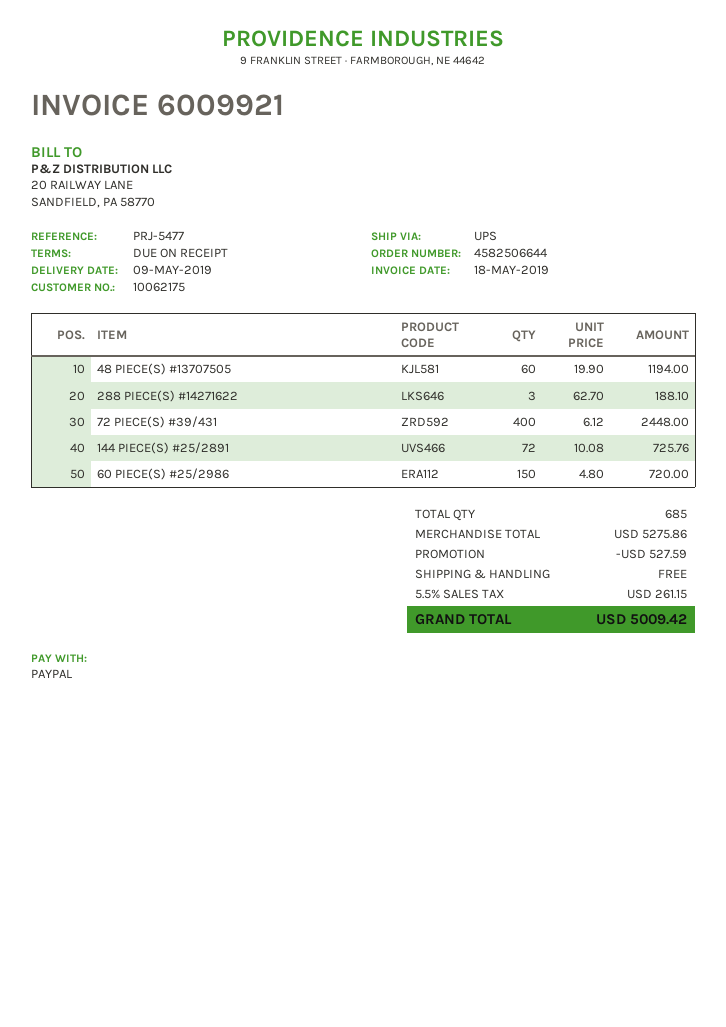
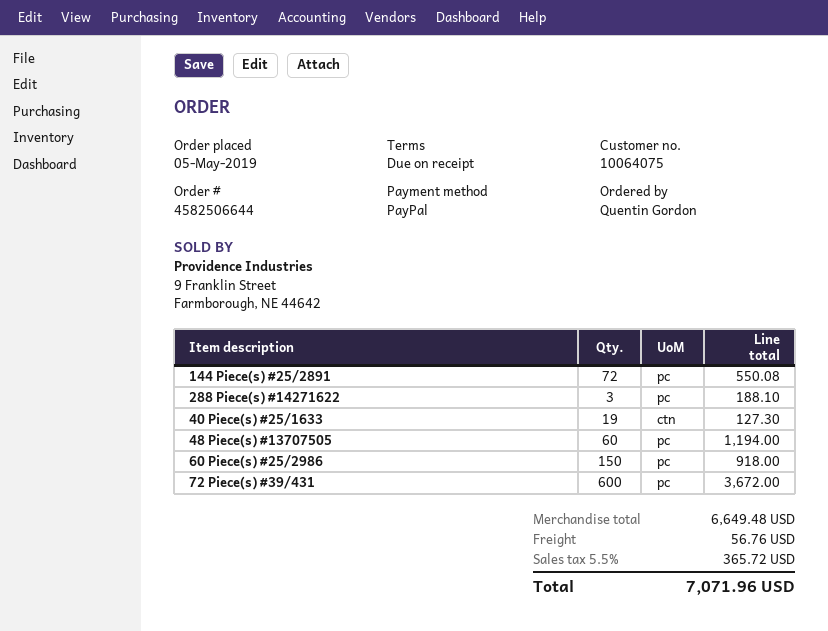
customer number: 10062175 -> 10064075
72 PIECE(S) #39/431: 400 for 2448.00 -> 600 for 3672.00
144 PIECE(S) #25/2891: 72 for 725.76 -> 72 for 550.08
60 PIECE(S) #25/2986: 150 for 720.00 -> 150 for 918.00
40 Piece(s) #25/1633: none -> 19 for 127.30
subtotal: 5275.86 -> 6649.48
discount: 527.59 -> none
shipping: 0.00 -> 56.76
tax: 5.5% = 261.15 -> 5.5% = 365.72
total: 5009.42 -> 7071.96

